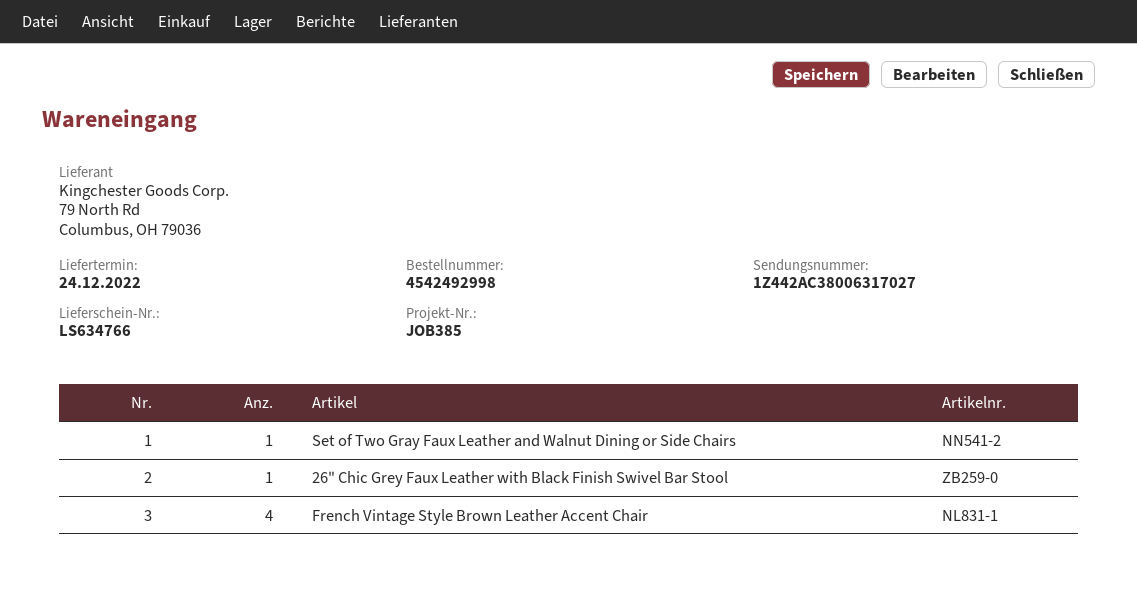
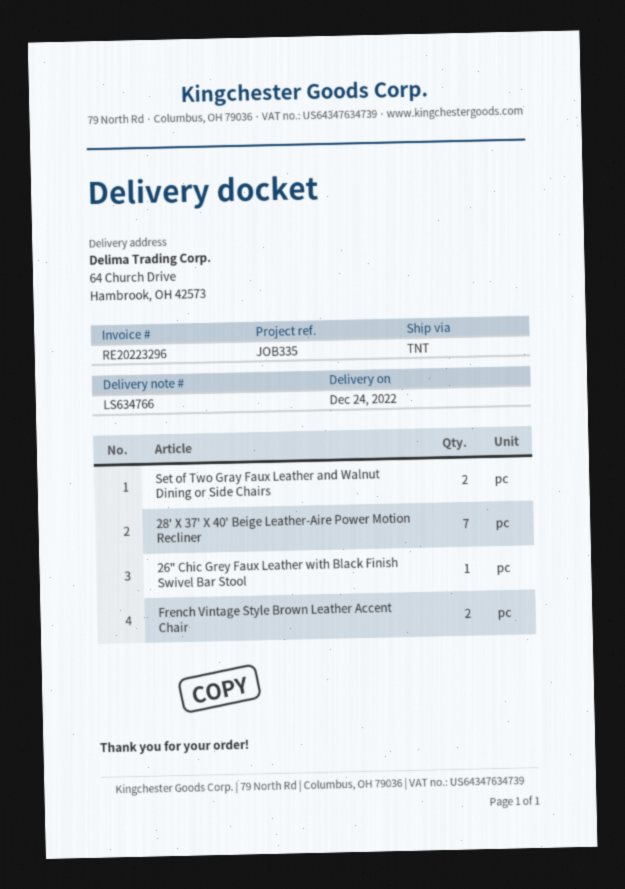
reference: JOB385 -> JOB335
Set of Two Gray Faux Leather and Walnut Dining or Side Chairs: 1 -> 2
French Vintage Style Brown Leather Accent Chair: 4 -> 2
28' X 37' X 40' Beige Leather-Aire Power Motion Recliner: none -> 7

